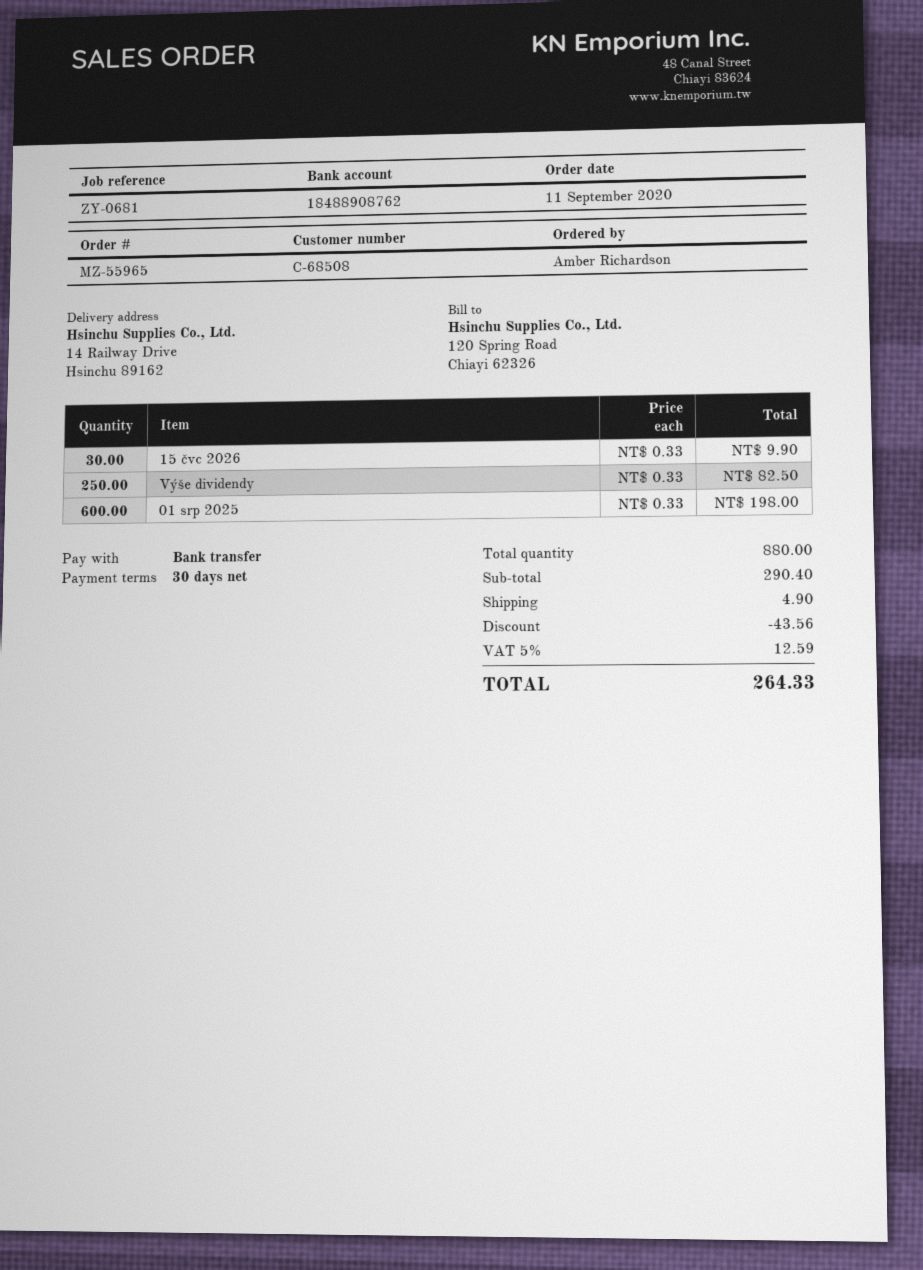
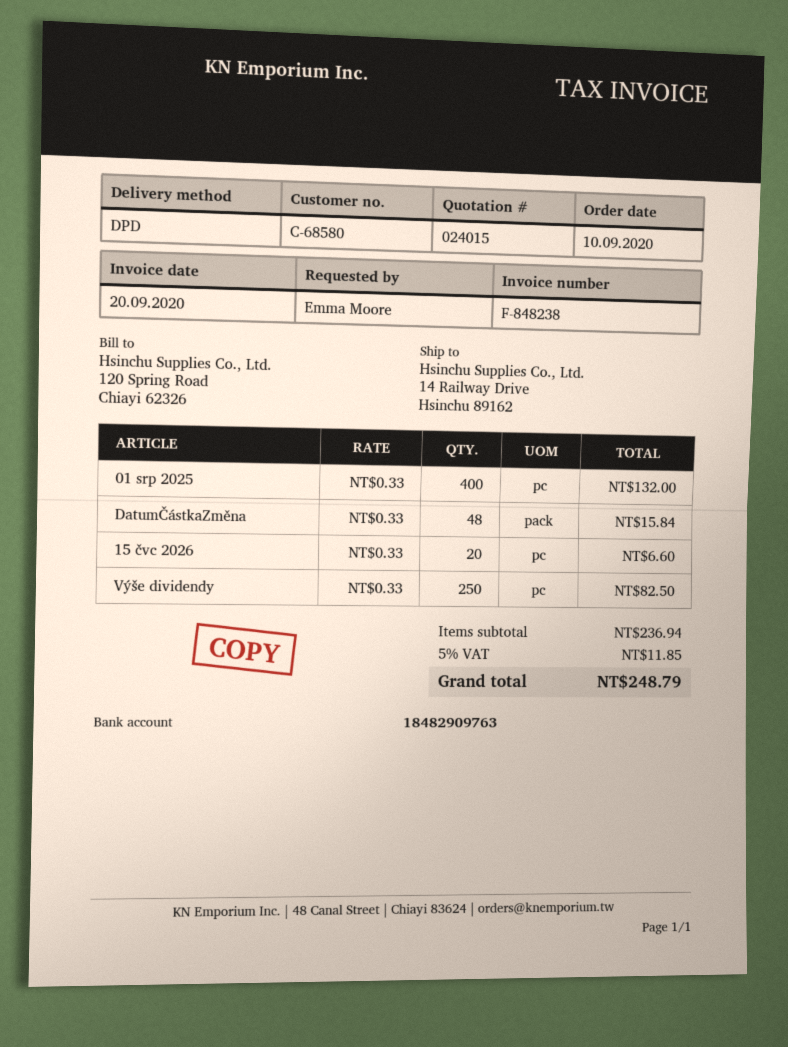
order date: 2020-09-11 -> 2020-09-10
customer number: C-68508 -> C-68580
ordered by: Amber Richardson -> Emma Moore
bank account: 18488908762 -> 18482909763
15 čvc 2026: 30 x 0.33 = 9.90 -> 20 x 0.33 = 6.60
01 srp 2025: 600 x 0.33 = 198.00 -> 400 x 0.33 = 132.00
DatumČástkaZměna: none -> 48 x 0.33 = 15.84
subtotal: 290.40 -> 236.94
discount: 43.56 -> none
shipping: 4.90 -> none
tax: 5% = 12.59 -> 5% = 11.85
total: 264.33 -> 248.79

